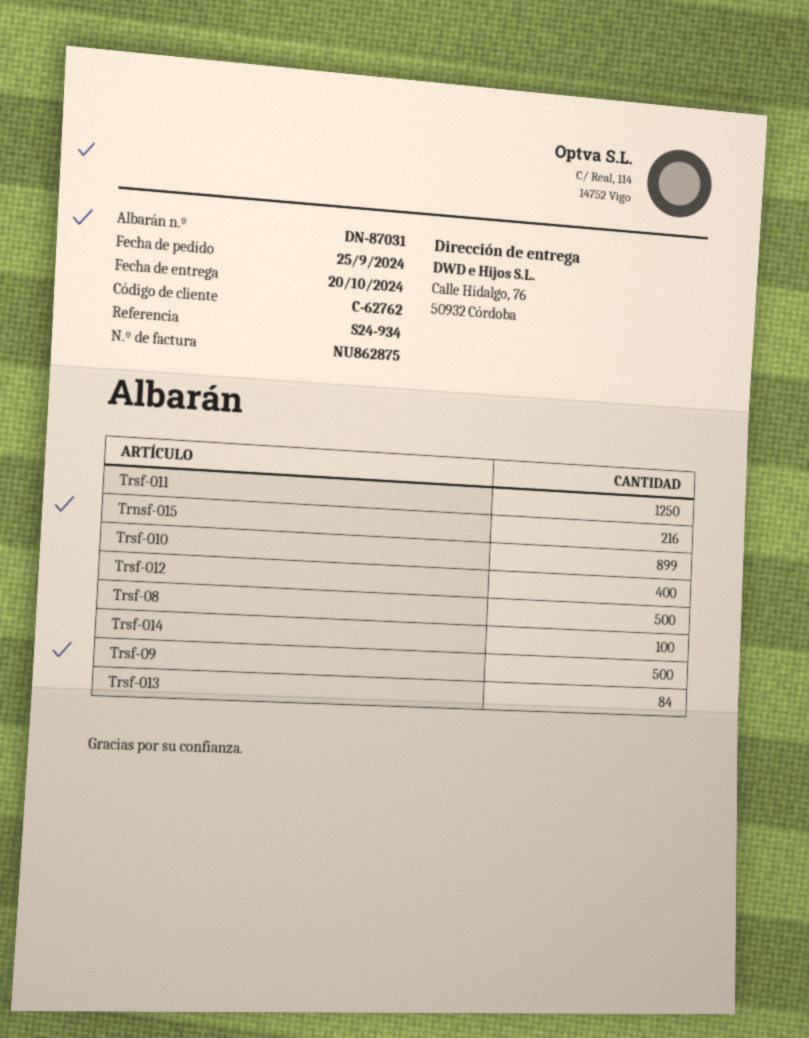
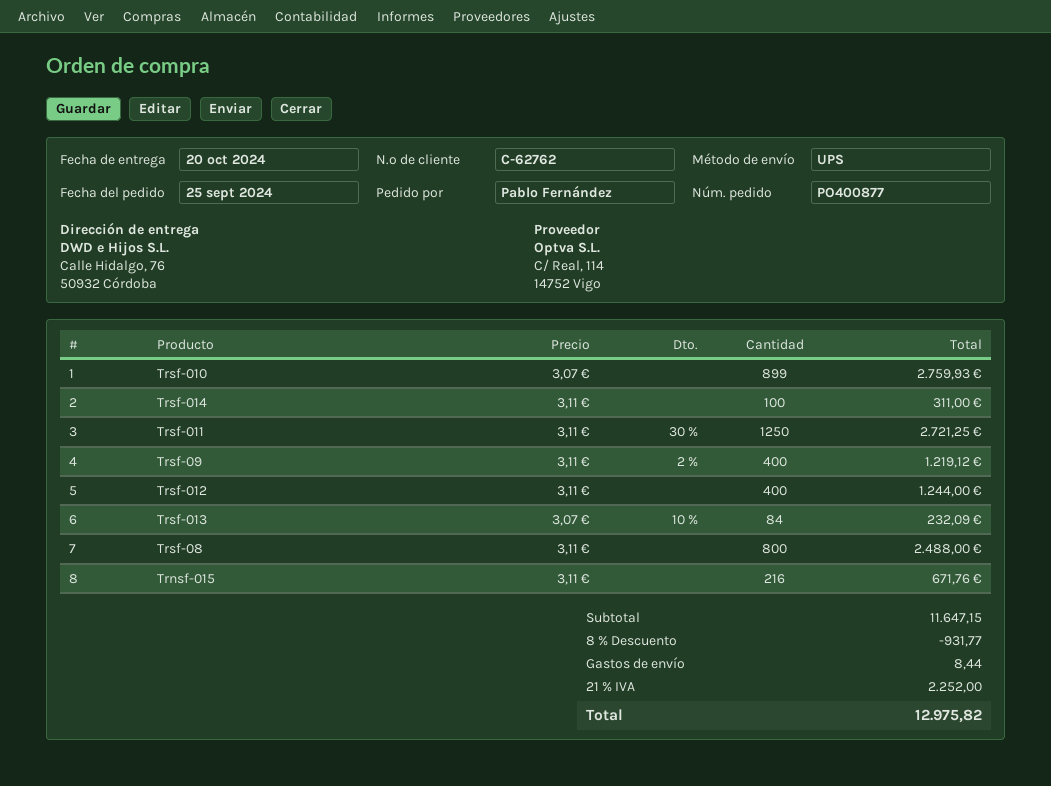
Trsf-08: 500 -> 800
Trsf-09: 500 -> 400

